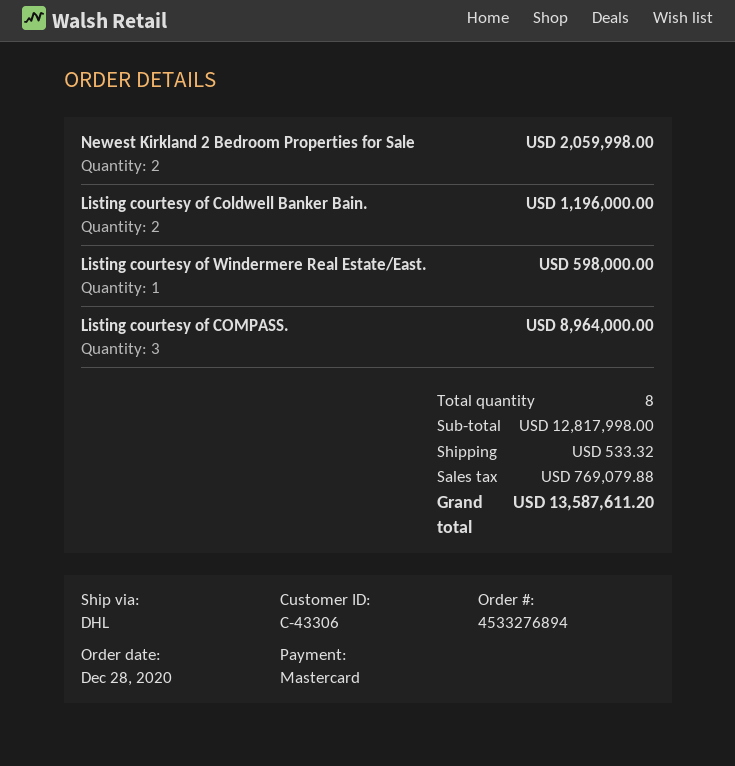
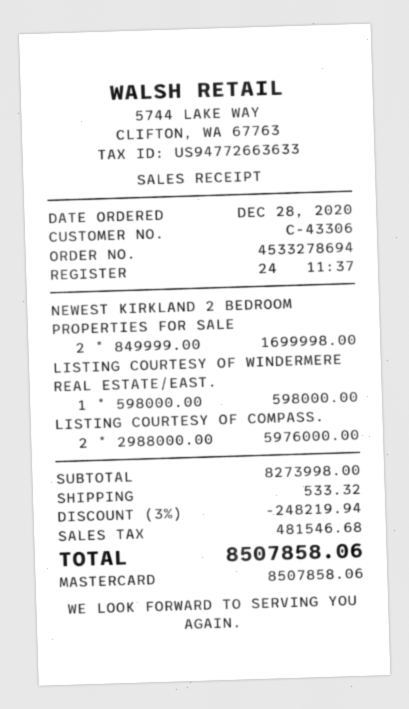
order number: 4533276894 -> 4533278694
Newest Kirkland 2 Bedroom Properties for Sale: 2 for 2059998.00 -> 2 for 1699998.00
Listing courtesy of Coldwell Banker Bain.: 2 for 1196000.00 -> none
Listing courtesy of COMPASS.: 3 for 8964000.00 -> 2 for 5976000.00
subtotal: 12817998.00 -> 8273998.00
discount: none -> 3% = 248219.94
tax: 769079.88 -> 481546.68
total: 13587611.20 -> 8507858.06

